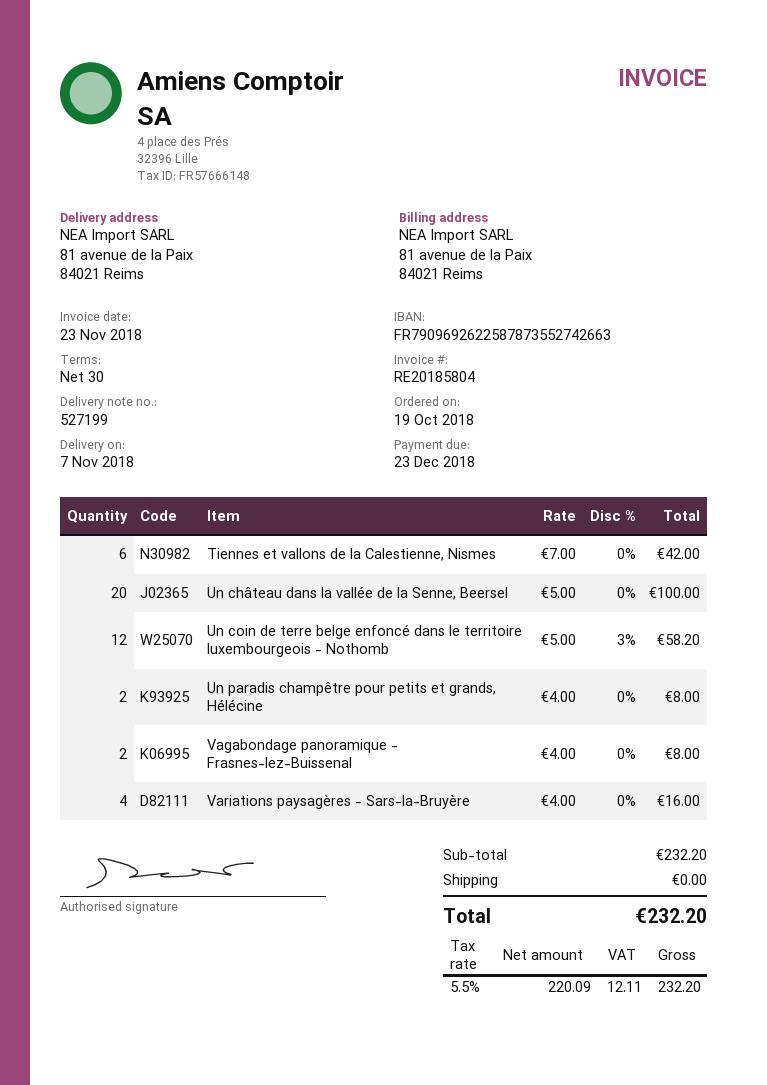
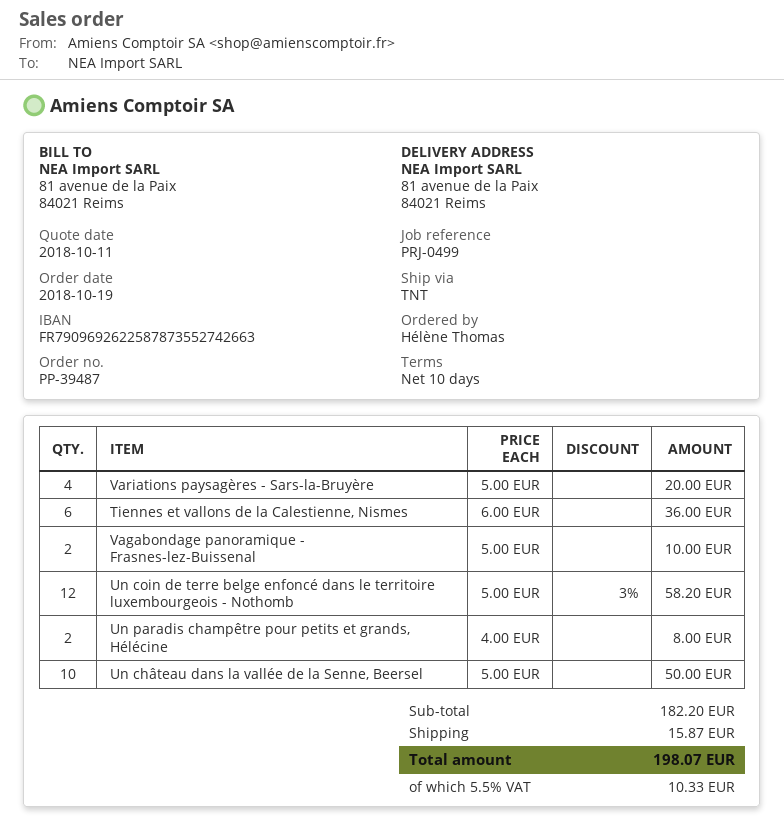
payment terms: 30 days -> 10 days
Tiennes et vallons de la Calestienne, Nismes: 6 x 7.00 = 42.00 -> 6 x 6.00 = 36.00
Un château dans la vallée de la Senne, Beersel: 20 x 5.00 = 100.00 -> 10 x 5.00 = 50.00
Vagabondage panoramique - Frasnes-lez-Buissenal: 2 x 4.00 = 8.00 -> 2 x 5.00 = 10.00
Variations paysagères - Sars-la-Bruyère: 4 x 4.00 = 16.00 -> 4 x 5.00 = 20.00
subtotal: 232.20 -> 182.20
shipping: 0.00 -> 15.87
tax: 5.5% = 12.11 -> 5.5% = 10.33
total: 232.20 -> 198.07

